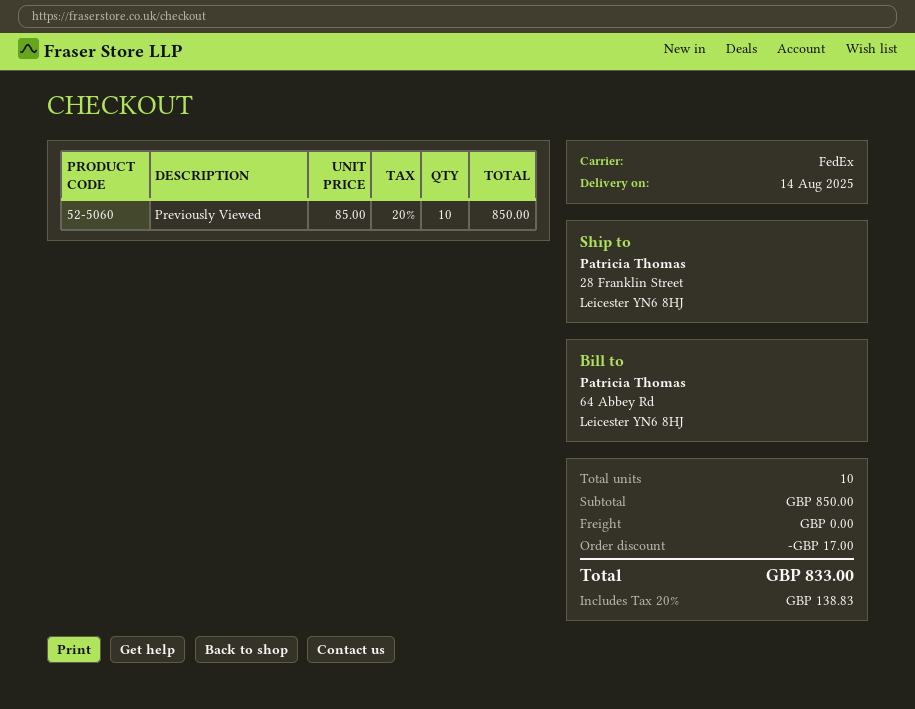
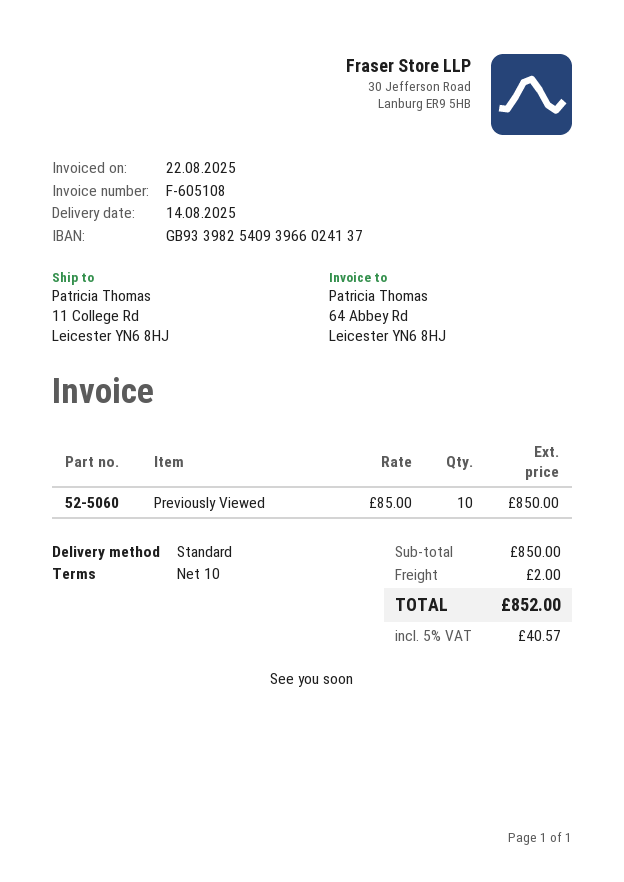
shipping method: FedEx -> standard
ship to: 28 Franklin Street, Leicester YN6 8HJ -> 11 College Rd, Leicester YN6 8HJ
discount: 17.00 -> none
shipping: 0.00 -> 2.00
tax: 20% = 138.83 -> 5% = 40.57
total: 833.00 -> 852.00

